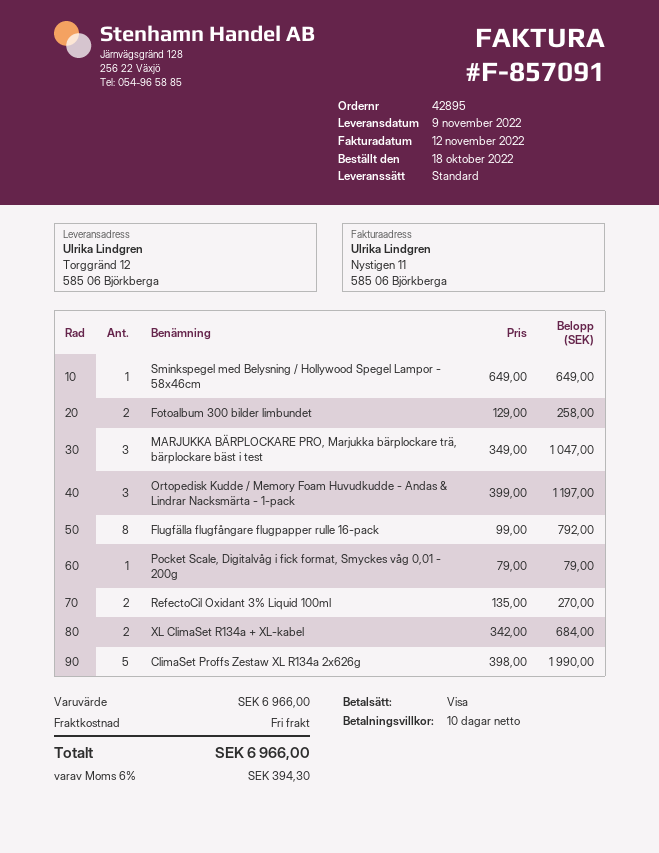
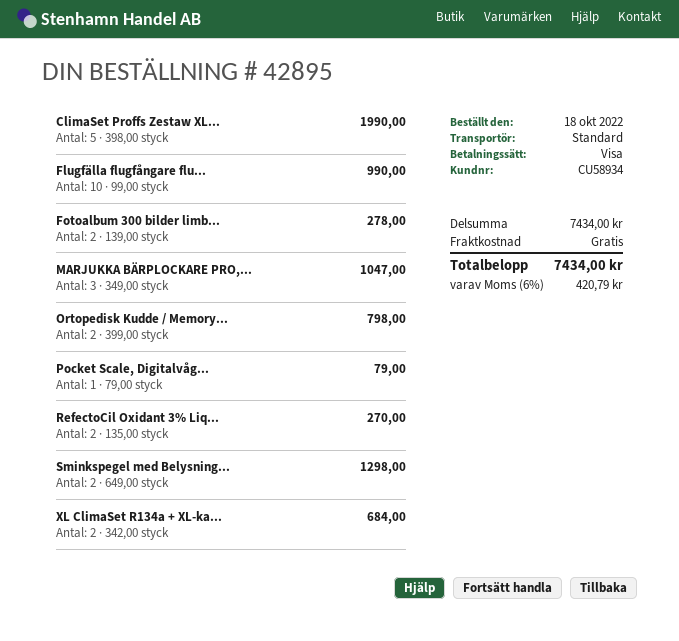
Sminkspegel med Belysning / Hollywood Spegel Lampor - 58x46cm: 1 x 649.00 = 649.00 -> 2 x 649.00 = 1298.00
Fotoalbum 300 bilder limbundet: 2 x 129.00 = 258.00 -> 2 x 139.00 = 278.00
Ortopedisk Kudde / Memory Foam Huvudkudde - Andas & Lindrar Nacksmärta - 1-pack: 3 x 399.00 = 1197.00 -> 2 x 399.00 = 798.00
Flugfälla flugfångare flugpapper rulle 16-pack: 8 x 99.00 = 792.00 -> 10 x 99.00 = 990.00
subtotal: 6966.00 -> 7434.00
tax: 6% = 394.30 -> 6% = 420.79
total: 6966.00 -> 7434.00

